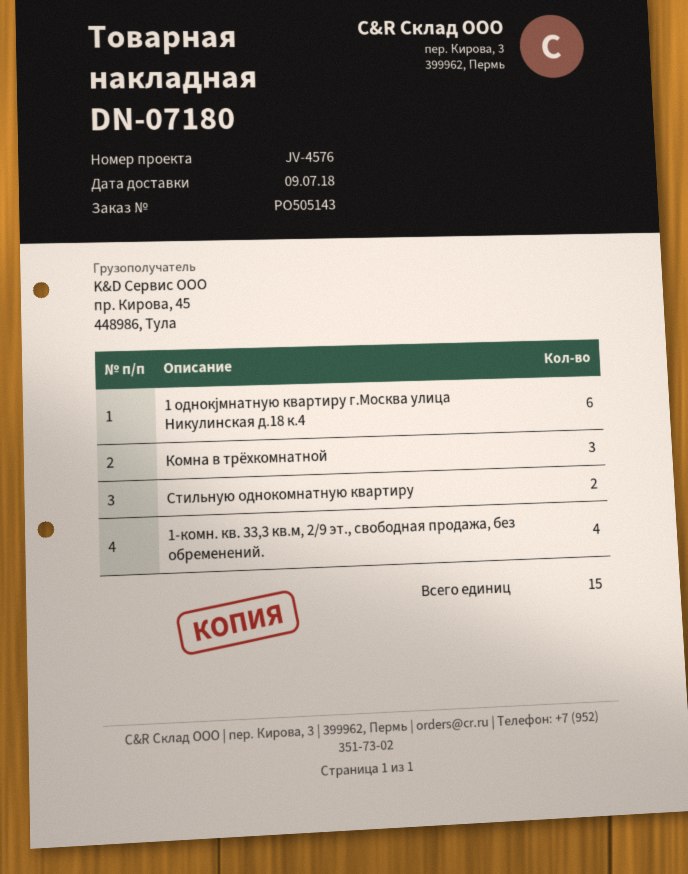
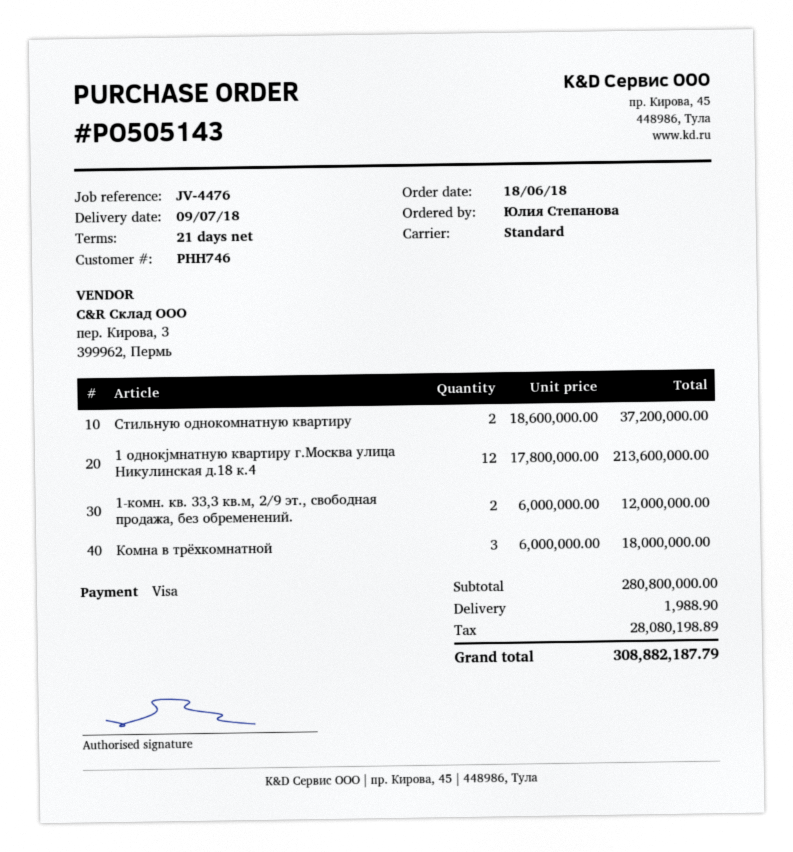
reference: JV-4576 -> JV-4476
1 однокjмнатную квартиру г.Москва улица Никулинская д.18 к.4: 6 -> 12
1-комн. кв. 33,3 кв.м, 2/9 эт., свободная продажа, без обременений.: 4 -> 2

